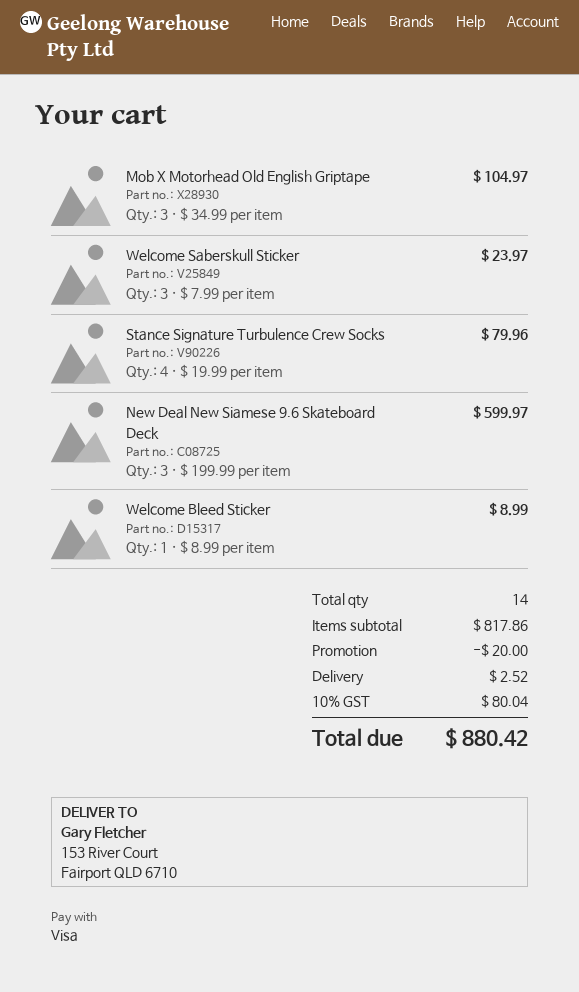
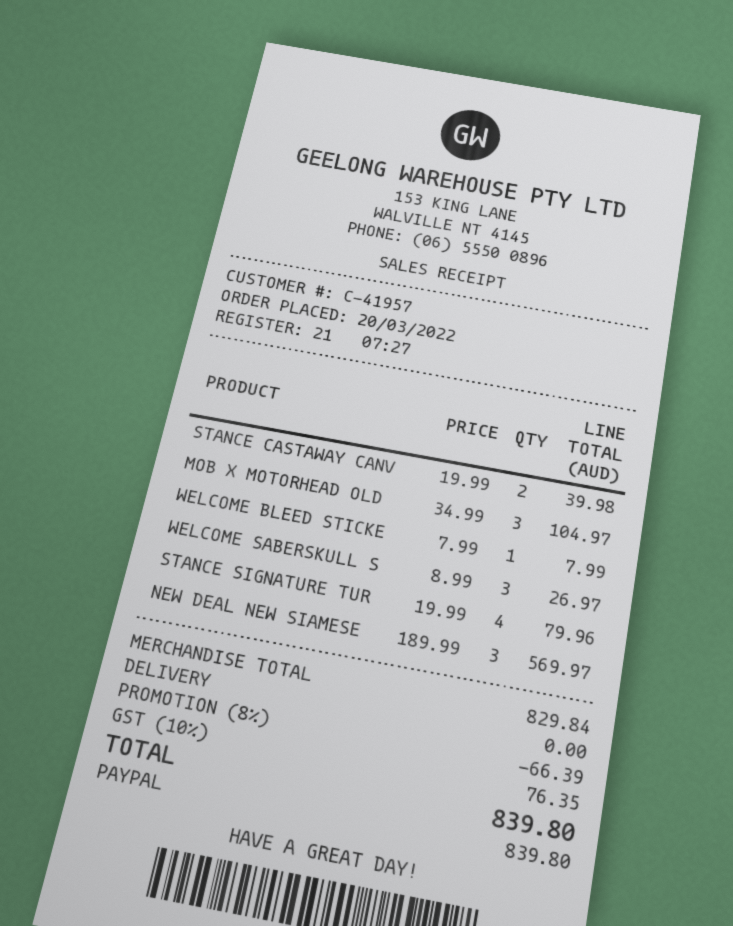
payment method: Visa -> PayPal
Welcome Saberskull Sticker: 3 x 7.99 = 23.97 -> 3 x 8.99 = 26.97
New Deal New Siamese 9.6 Skateboard Deck: 3 x 199.99 = 599.97 -> 3 x 189.99 = 569.97
Welcome Bleed Sticker: 1 x 8.99 = 8.99 -> 1 x 7.99 = 7.99
STANCE CASTAWAY CANV: none -> 2 x 19.99 = 39.98
subtotal: 817.86 -> 829.84
discount: 20.00 -> 66.39
shipping: 2.52 -> 0.00
tax: 10% = 80.04 -> 10% = 76.35
total: 880.42 -> 839.80

